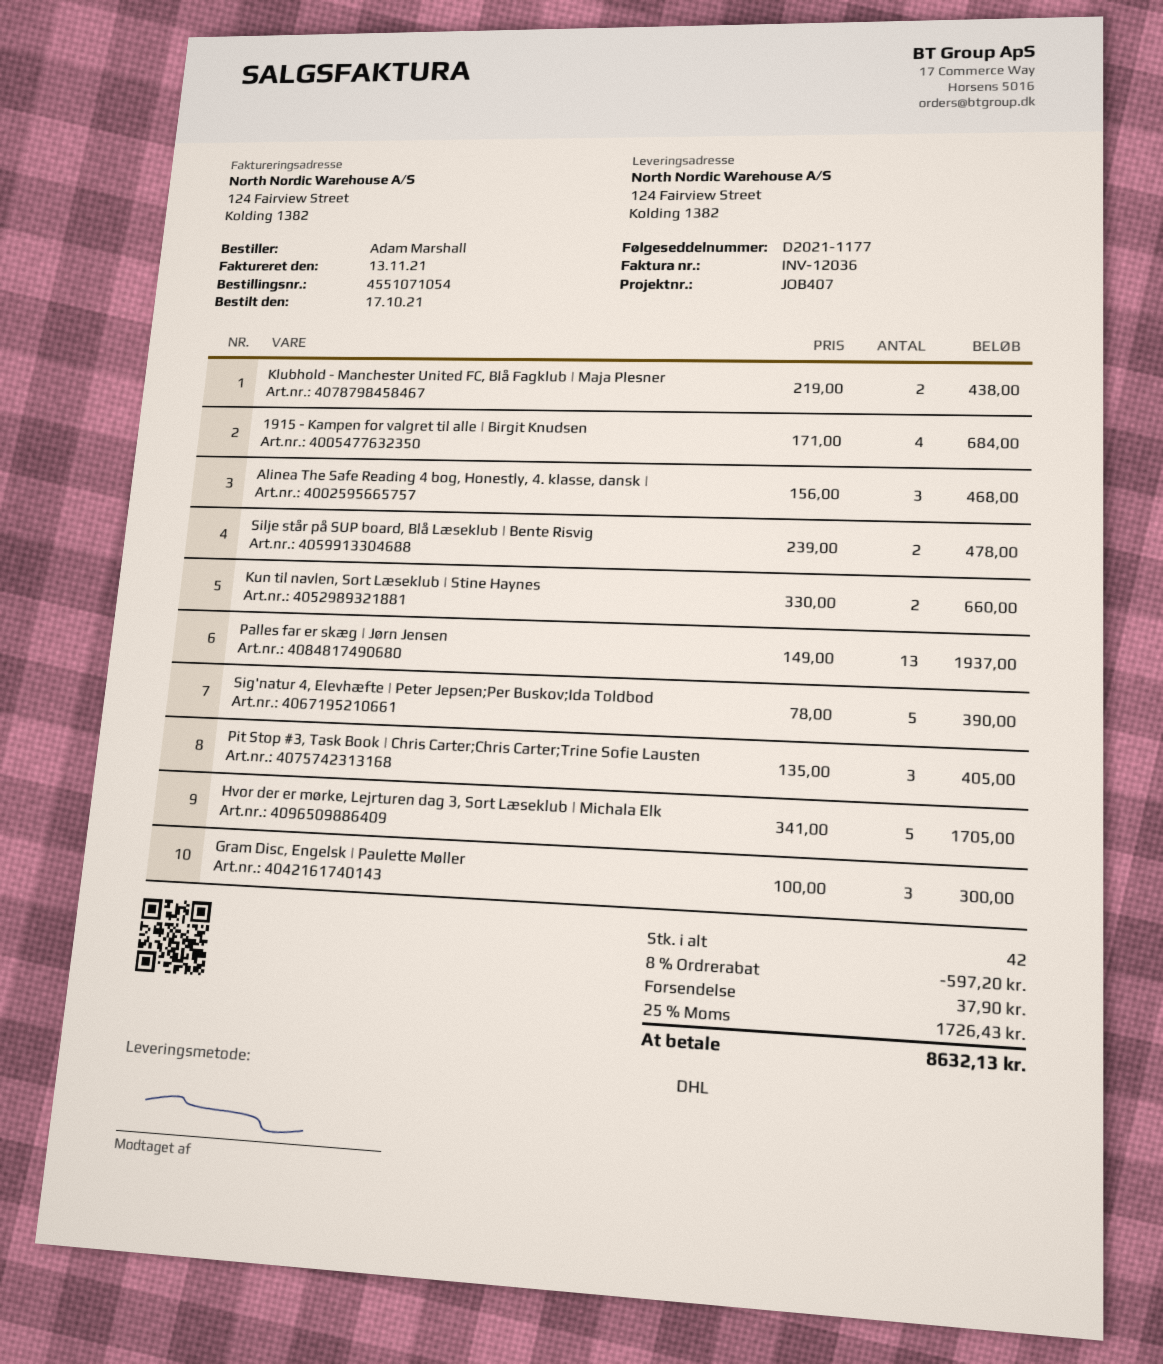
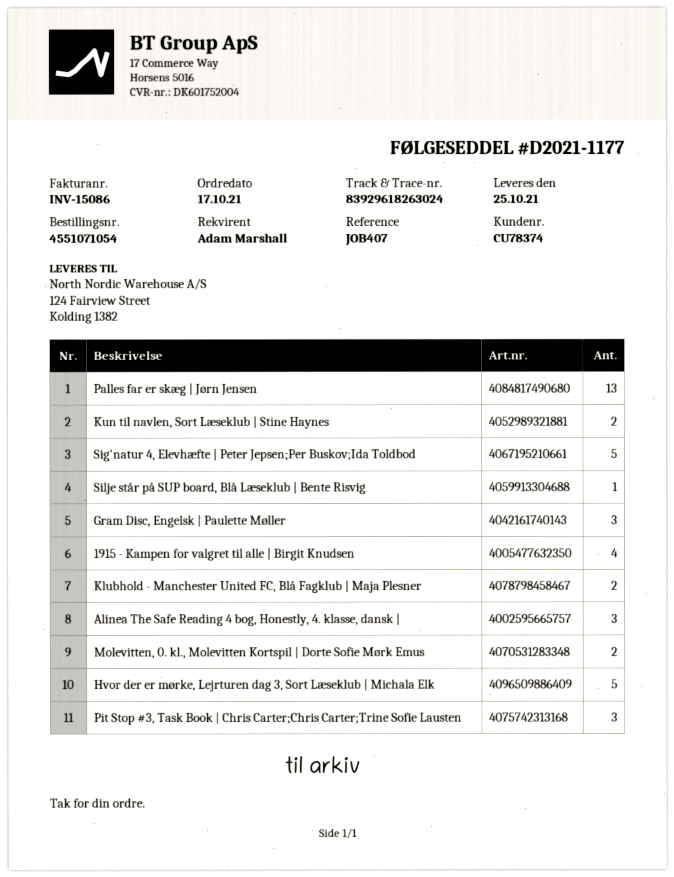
invoice number: INV-12036 -> INV-15086
Silje står på SUP board, Blå Læseklub | Bente Risvig: 2 -> 1
Molevitten, 0. kl., Molevitten Kortspil | Dorte Sofie Mørk Emus: none -> 2

